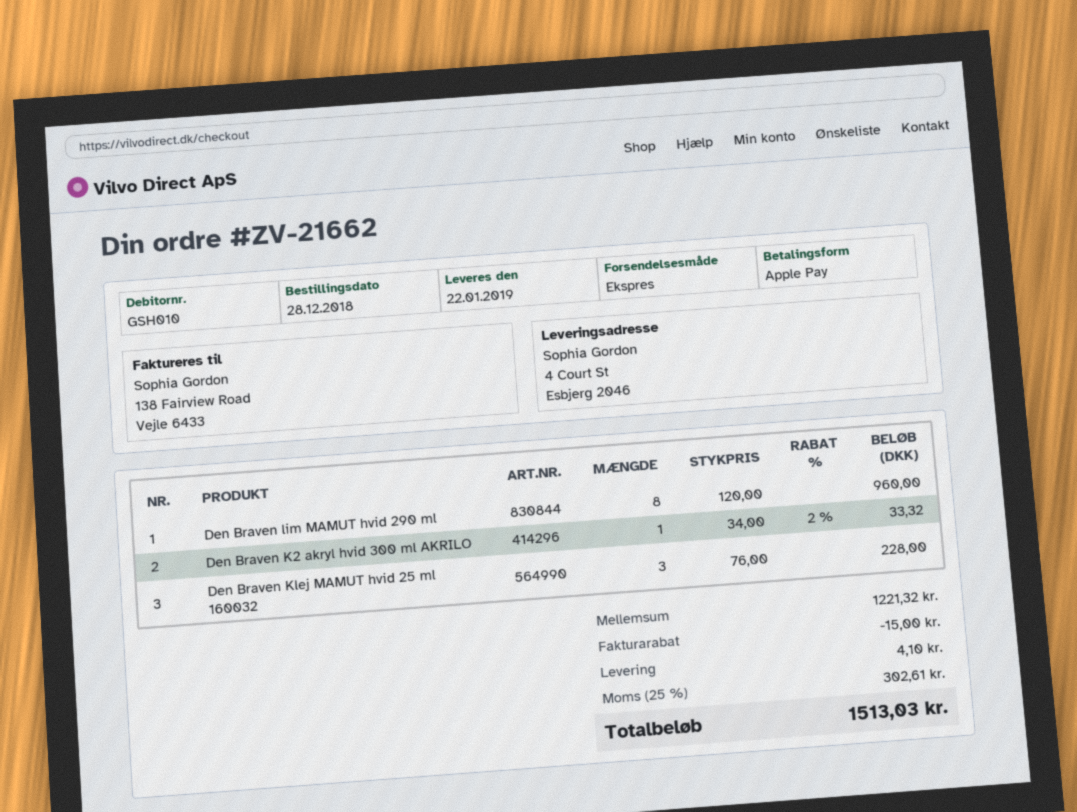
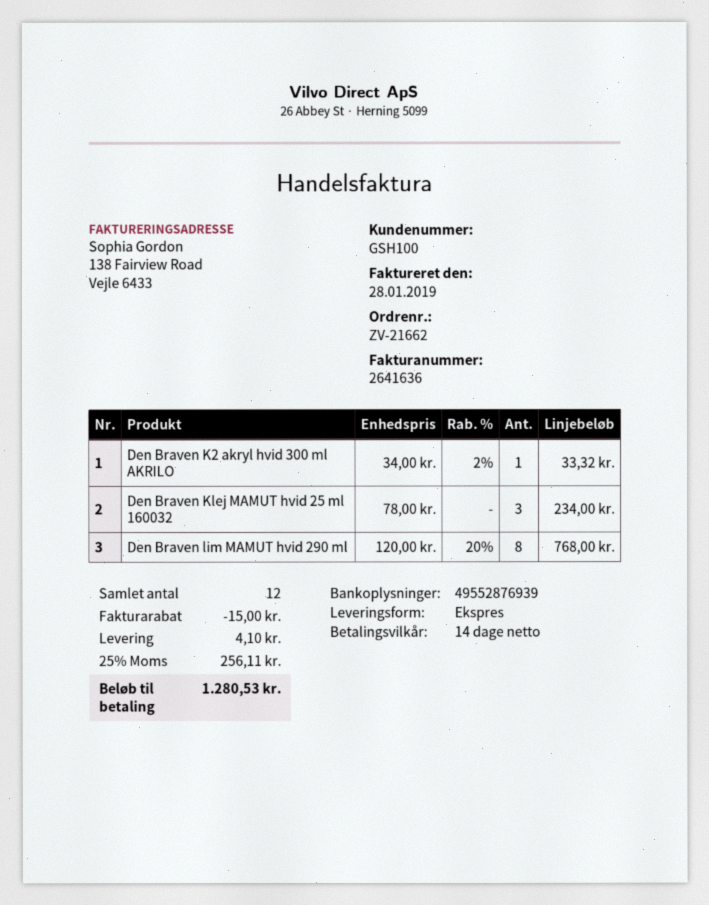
customer number: GSH010 -> GSH100
Den Braven lim MAMUT hvid 290 ml: 8 x 120.00 = 960.00 -> 8 x 120.00 - 20% = 768.00
Den Braven Klej MAMUT hvid 25 ml 160032: 3 x 76.00 = 228.00 -> 3 x 78.00 = 234.00
tax: 25% = 302.61 -> 25% = 256.11
total: 1513.03 -> 1280.53

